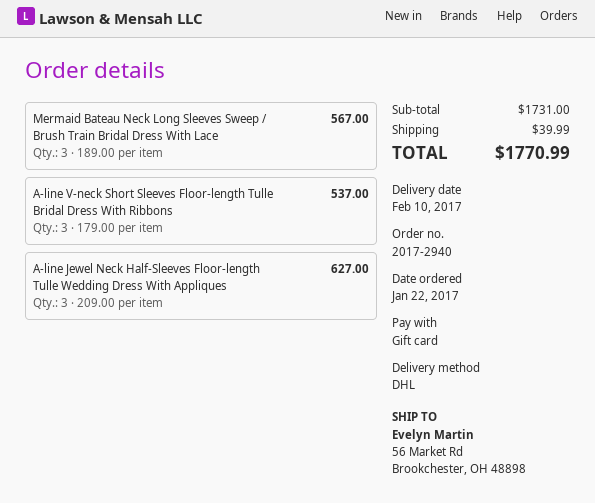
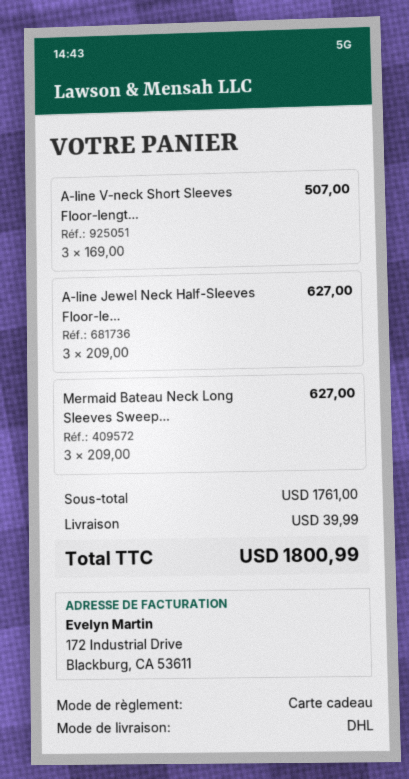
Mermaid Bateau Neck Long Sleeves Sweep / Brush Train Bridal Dress With Lace: 3 x 189.00 = 567.00 -> 3 x 209.00 = 627.00
A-line V-neck Short Sleeves Floor-length Tulle Bridal Dress With Ribbons: 3 x 179.00 = 537.00 -> 3 x 169.00 = 507.00
subtotal: 1731.00 -> 1761.00
total: 1770.99 -> 1800.99

